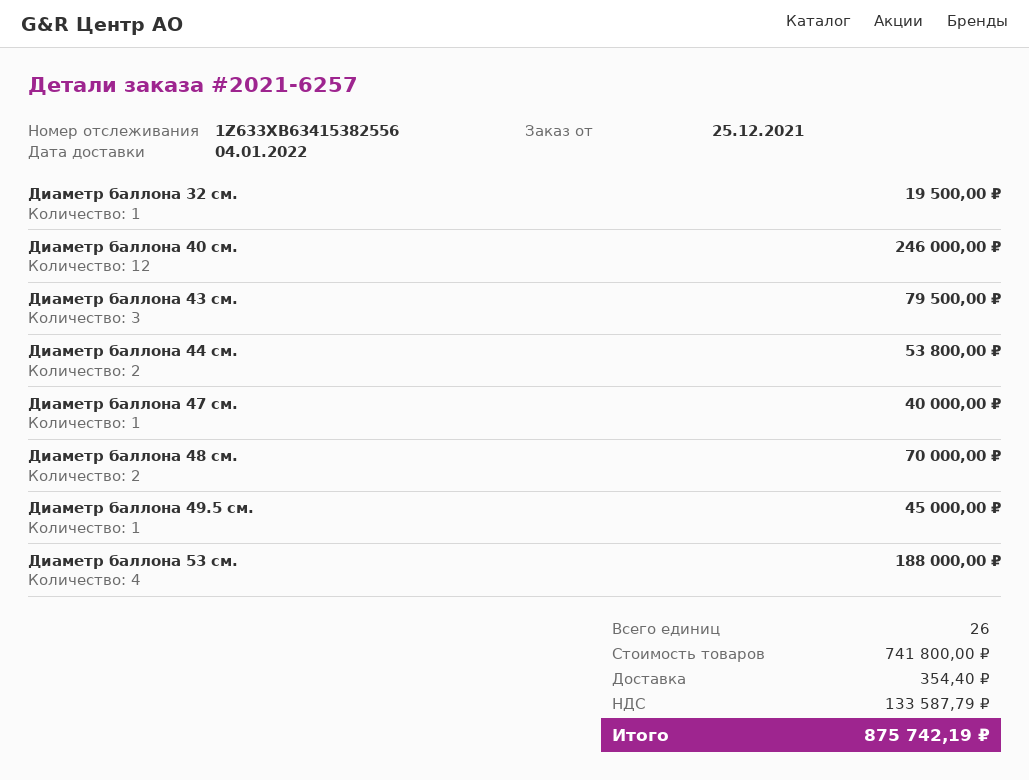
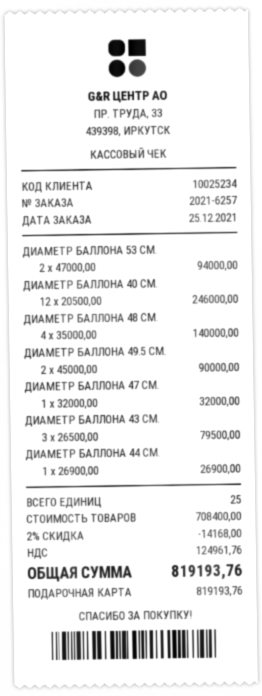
Диаметр баллона 32 см.: 1 for 19500.00 -> none
Диаметр баллона 44 см.: 2 for 53800.00 -> 1 for 26900.00
Диаметр баллона 47 см.: 1 for 40000.00 -> 1 for 32000.00
Диаметр баллона 48 см.: 2 for 70000.00 -> 4 for 140000.00
Диаметр баллона 49.5 см.: 1 for 45000.00 -> 2 for 90000.00
Диаметр баллона 53 см.: 4 for 188000.00 -> 2 for 94000.00
total quantity: 26 -> 25
subtotal: 741800.00 -> 708400.00
discount: none -> 2% = 14168.00
shipping: 354.40 -> none
tax: 133587.79 -> 124961.76
total: 875742.19 -> 819193.76

